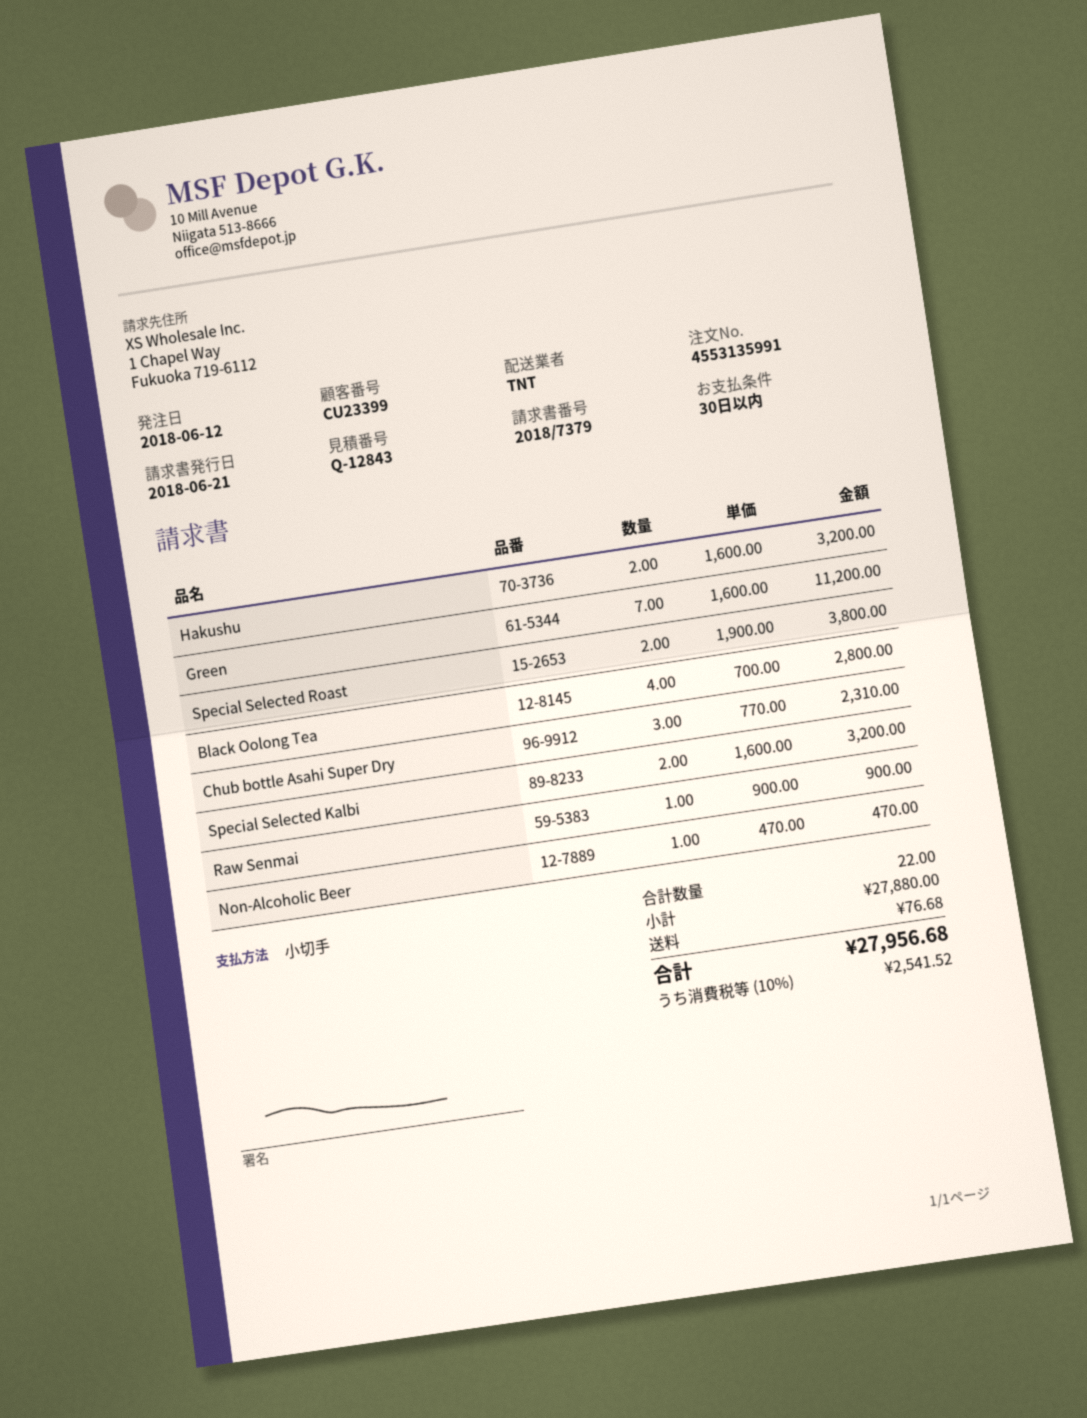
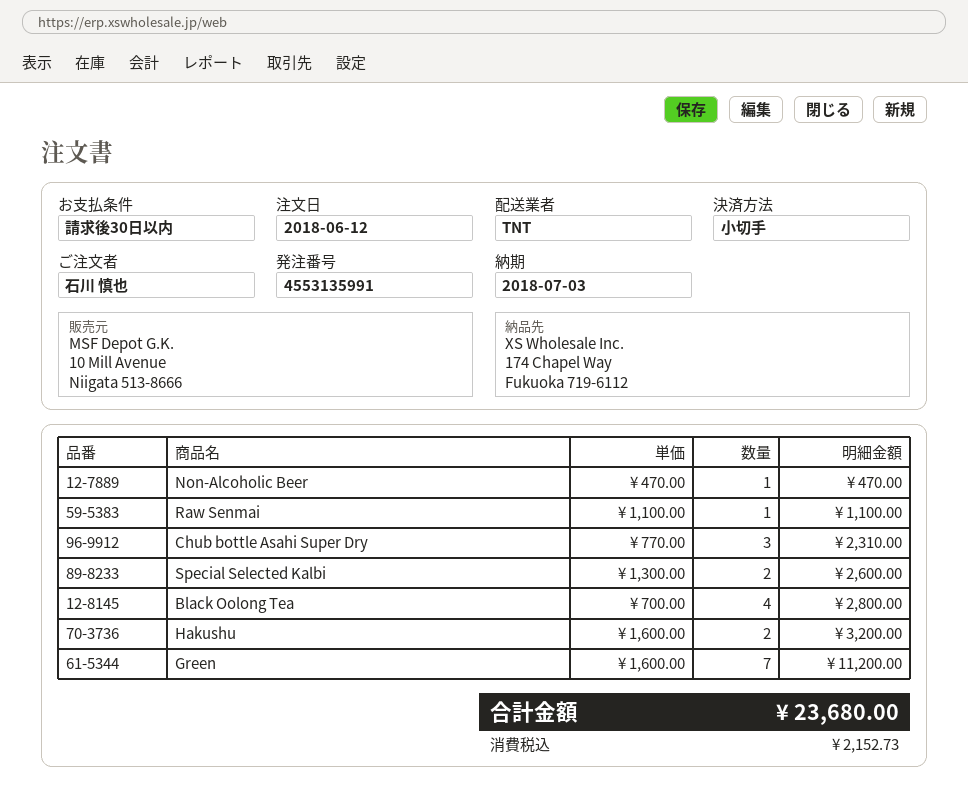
Special Selected Roast: 2 x 1900.00 = 3800.00 -> none
Special Selected Kalbi: 2 x 1600.00 = 3200.00 -> 2 x 1300.00 = 2600.00
Raw Senmai: 1 x 900.00 = 900.00 -> 1 x 1100.00 = 1100.00
shipping: 76.68 -> none
tax: 2541.52 -> 2152.73
total: 27956.68 -> 23680.00

